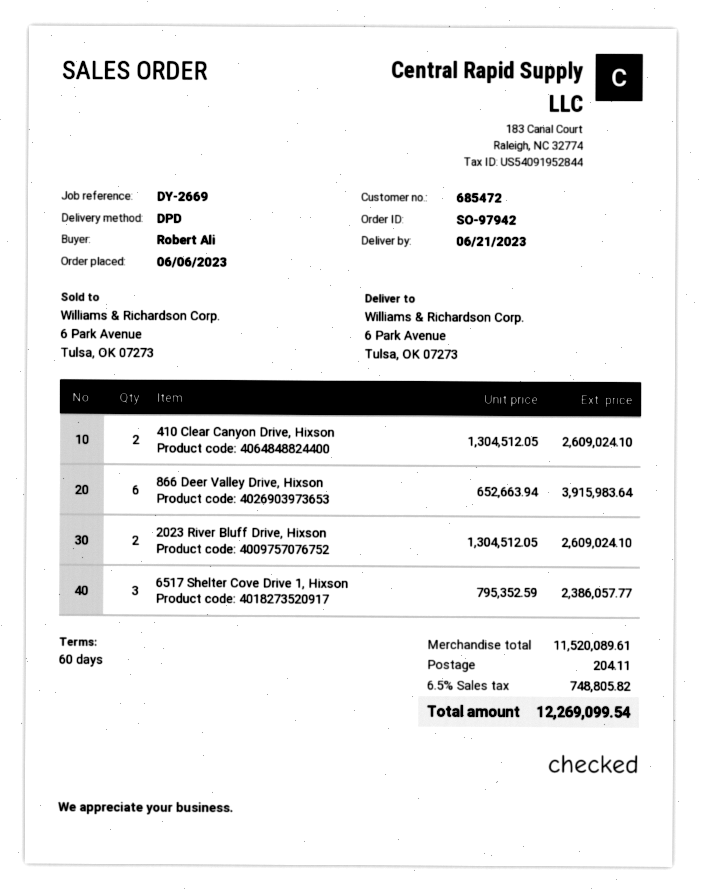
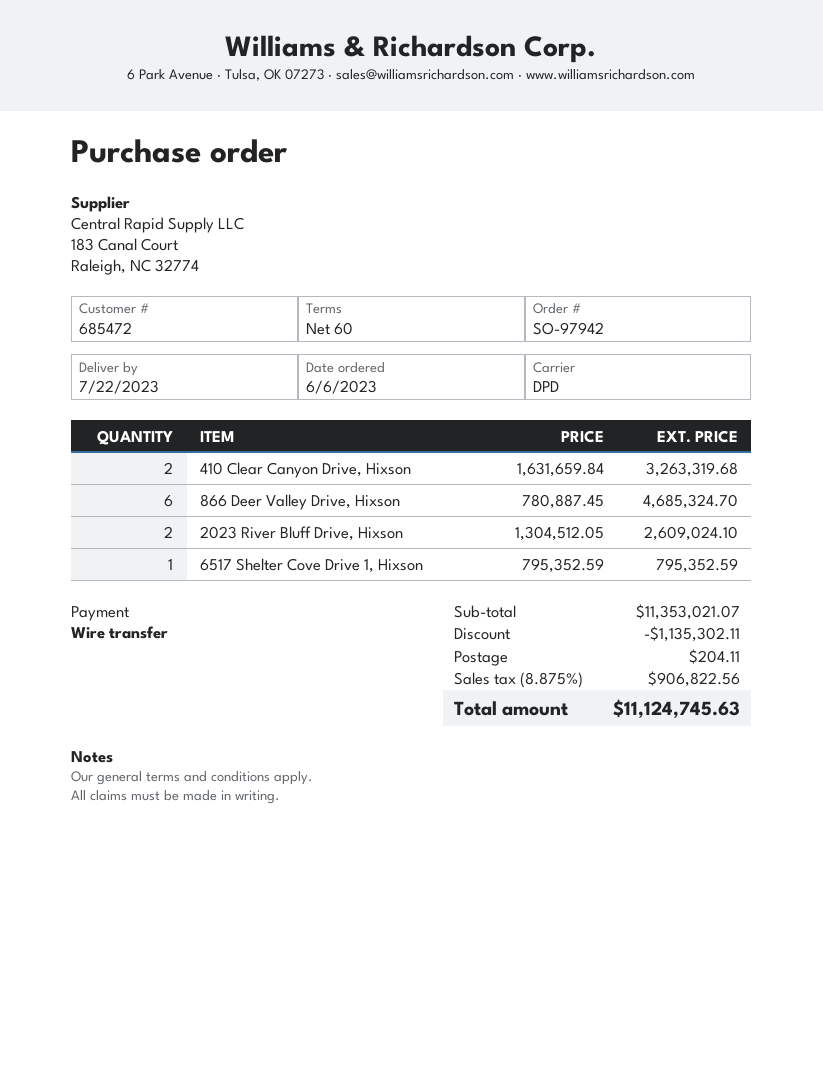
delivery date: 2023-06-21 -> 2023-07-22
410 Clear Canyon Drive, Hixson: 2 x 1304512.05 = 2609024.10 -> 2 x 1631659.84 = 3263319.68
866 Deer Valley Drive, Hixson: 6 x 652663.94 = 3915983.64 -> 6 x 780887.45 = 4685324.70
6517 Shelter Cove Drive 1, Hixson: 3 x 795352.59 = 2386057.77 -> 1 x 795352.59 = 795352.59
subtotal: 11520089.61 -> 11353021.07
discount: none -> 1135302.11
tax: 6.5% = 748805.82 -> 8.875% = 906822.56
total: 12269099.54 -> 11124745.63

